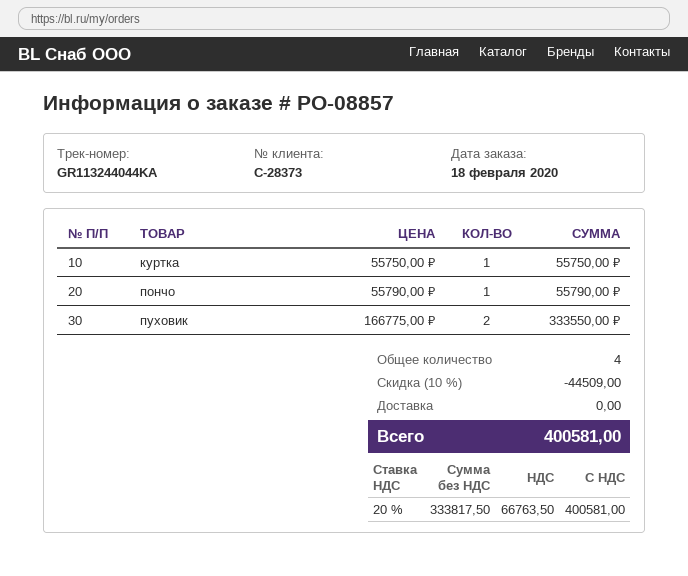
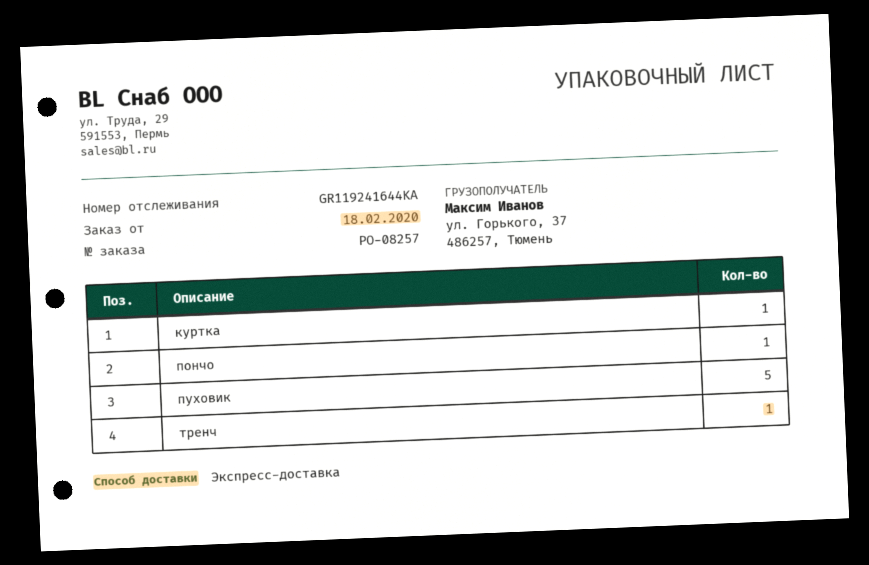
order number: PO-08857 -> PO-08257
tracking number: GR113244044KA -> GR119241644KA
пуховик: 2 -> 5
тренч: none -> 1

